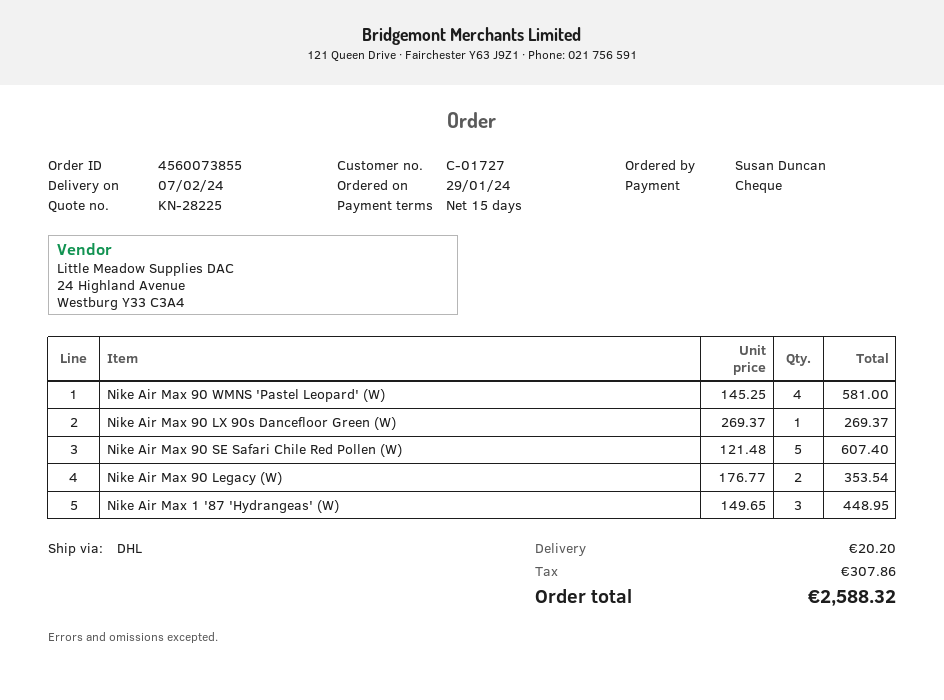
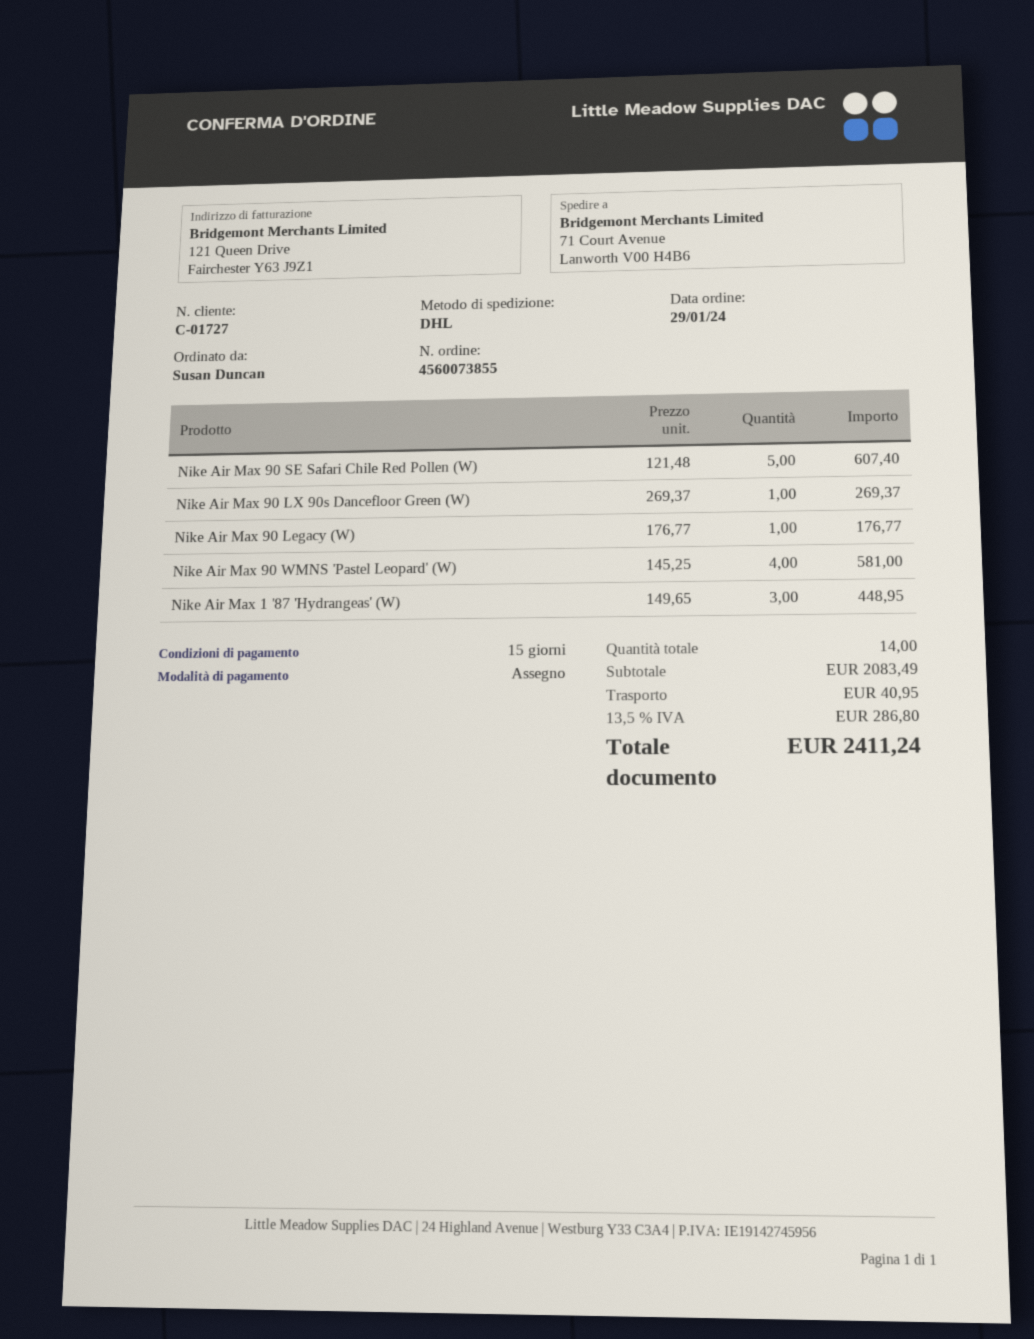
Nike Air Max 90 Legacy (W): 2 x 176.77 = 353.54 -> 1 x 176.77 = 176.77
shipping: 20.20 -> 40.95
tax: 307.86 -> 286.80
total: 2588.32 -> 2411.24

